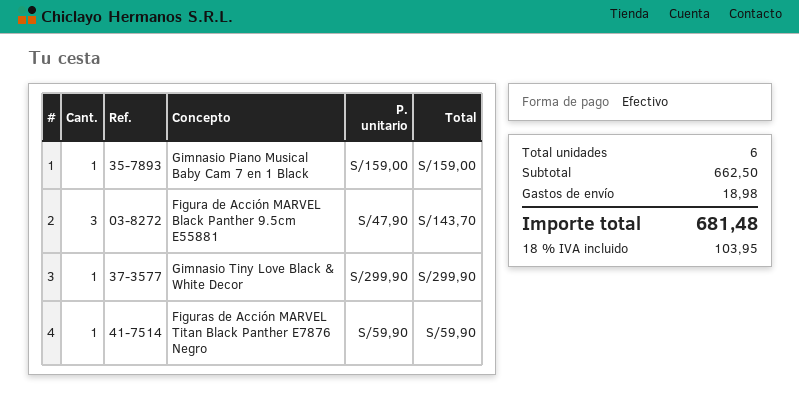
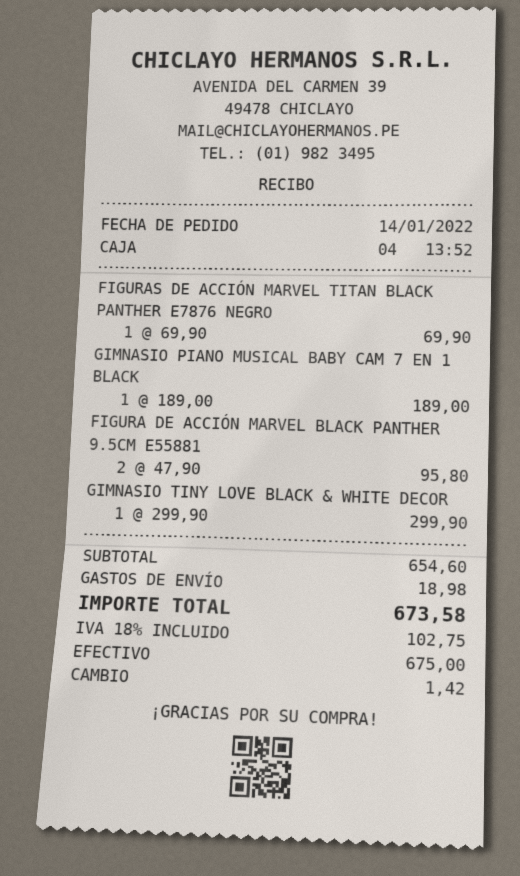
Gimnasio Piano Musical Baby Cam 7 en 1 Black: 1 x 159.00 = 159.00 -> 1 x 189.00 = 189.00
Figura de Acción MARVEL Black Panther 9.5cm E55881: 3 x 47.90 = 143.70 -> 2 x 47.90 = 95.80
Figuras de Acción MARVEL Titan Black Panther E7876 Negro: 1 x 59.90 = 59.90 -> 1 x 69.90 = 69.90
subtotal: 662.50 -> 654.60
tax: 18% = 103.95 -> 18% = 102.75
total: 681.48 -> 673.58

